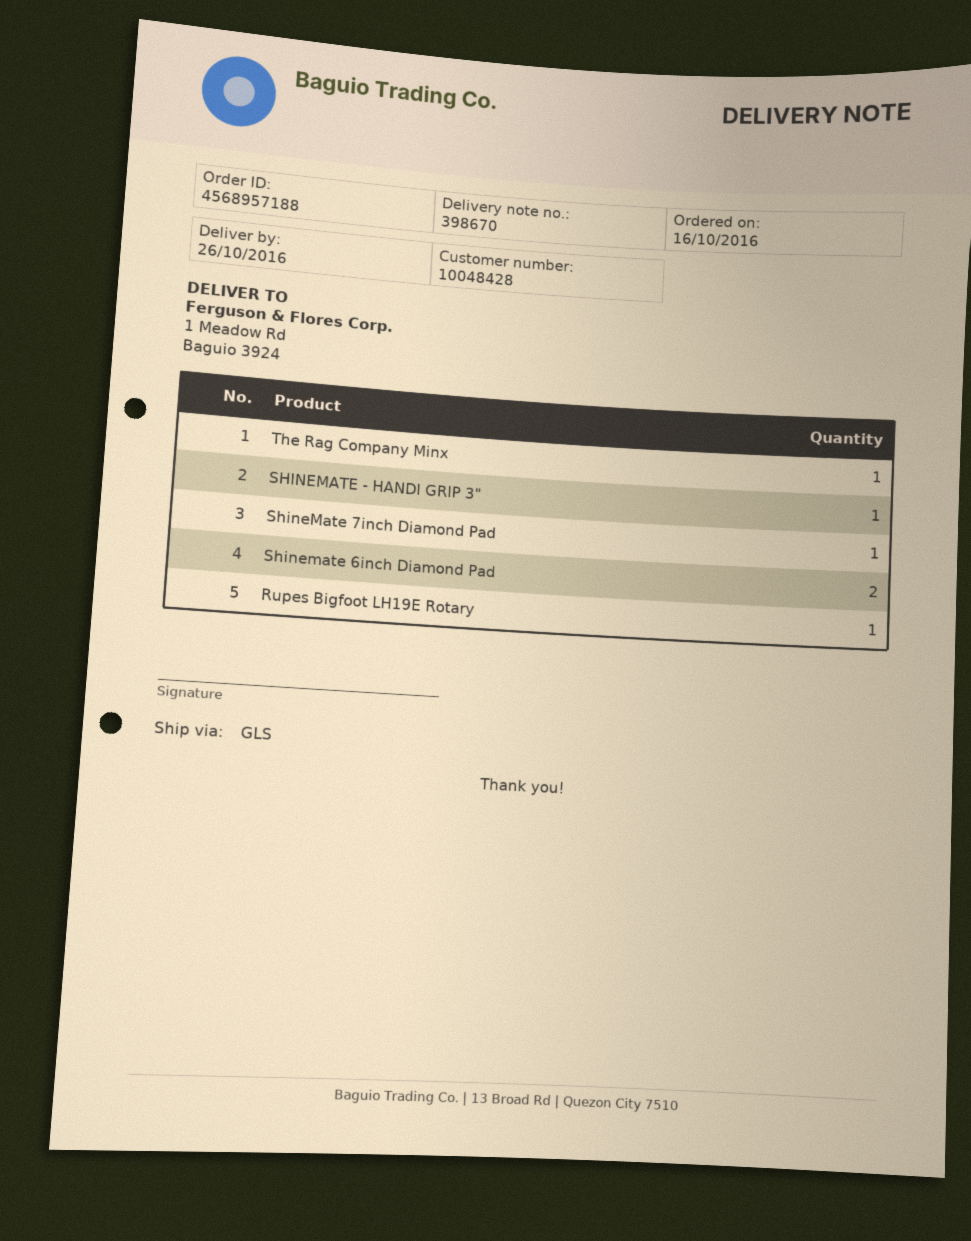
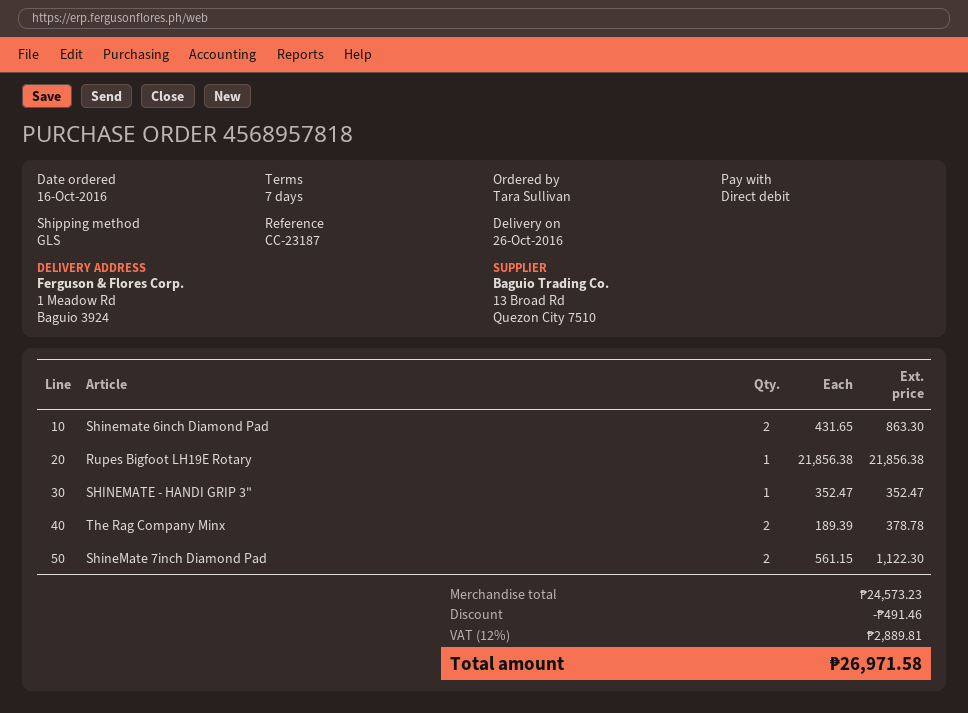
order number: 4568957188 -> 4568957818
The Rag Company Minx: 1 -> 2
ShineMate 7inch Diamond Pad: 1 -> 2

